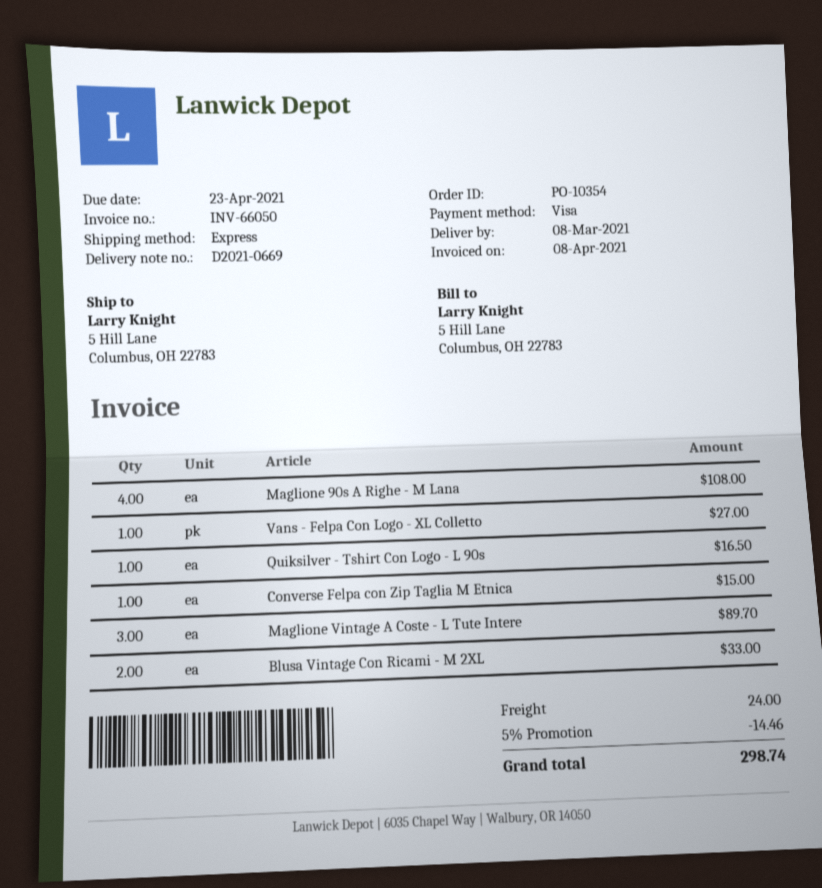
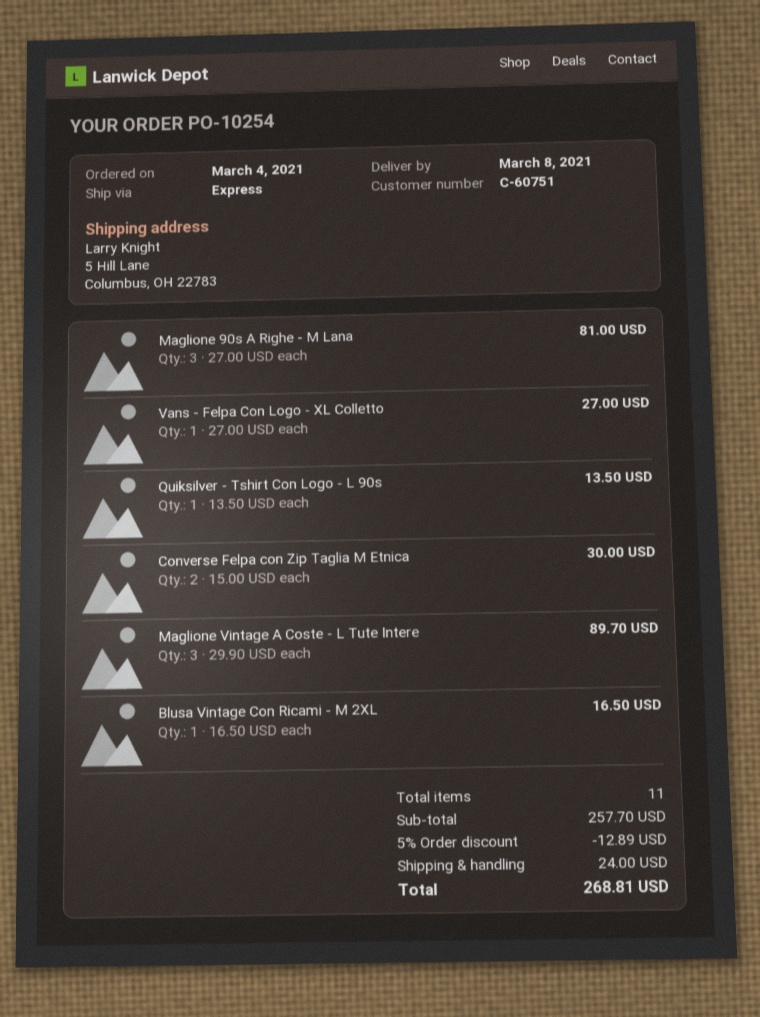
order number: PO-10354 -> PO-10254
Maglione 90s A Righe - M Lana: 4 for 108.00 -> 3 for 81.00
Quiksilver - Tshirt Con Logo - L 90s: 1 for 16.50 -> 1 for 13.50
Converse Felpa con Zip Taglia M Etnica: 1 for 15.00 -> 2 for 30.00
Blusa Vintage Con Ricami - M 2XL: 2 for 33.00 -> 1 for 16.50
discount: 5% = 14.46 -> 5% = 12.89
total: 298.74 -> 268.81

